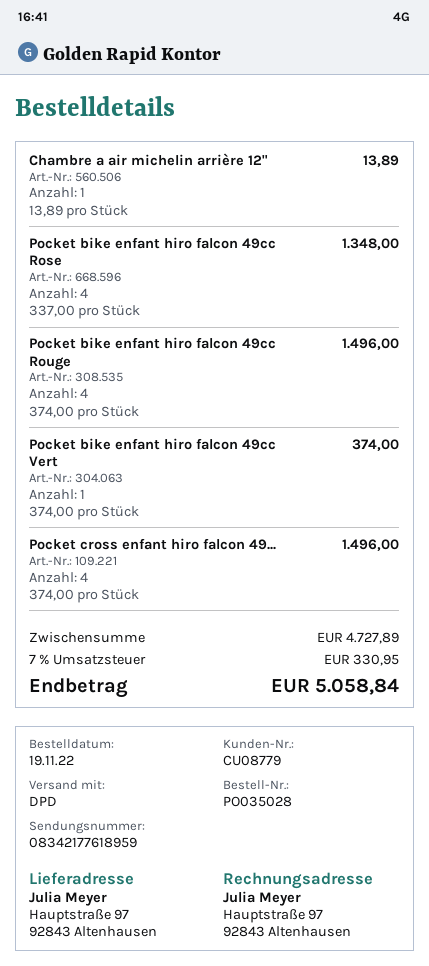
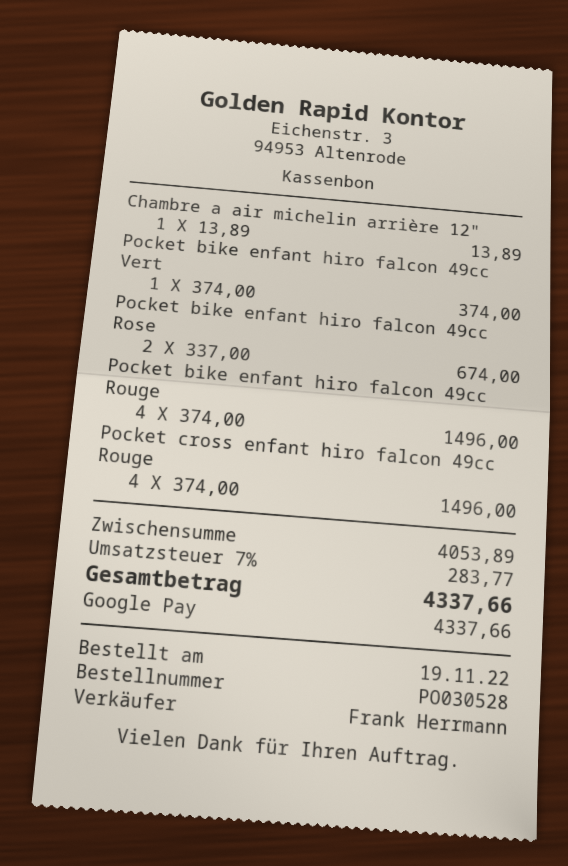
order number: PO035028 -> PO030528
Pocket bike enfant hiro falcon 49cc Rose: 4 x 337.00 = 1348.00 -> 2 x 337.00 = 674.00
subtotal: 4727.89 -> 4053.89
tax: 7% = 330.95 -> 7% = 283.77
total: 5058.84 -> 4337.66

